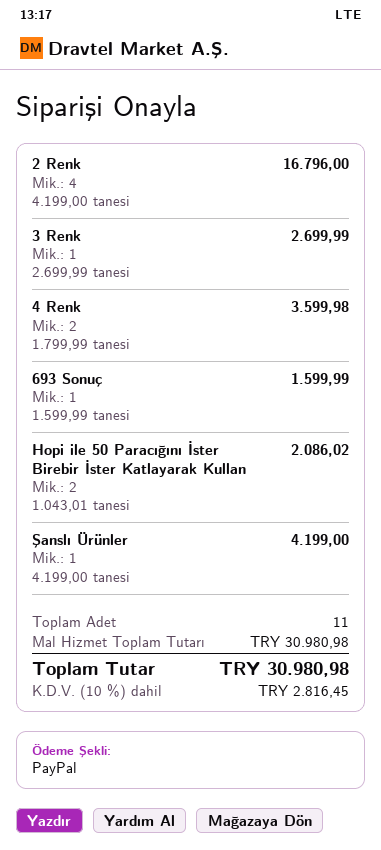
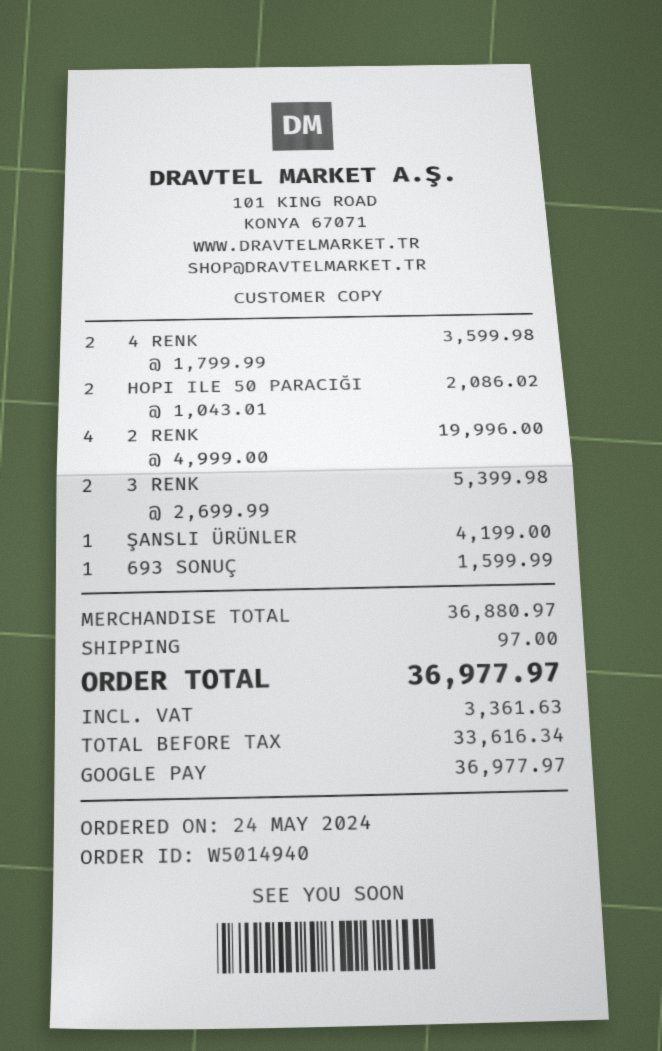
payment method: PayPal -> Google Pay
2 Renk: 4 x 4199.00 = 16796.00 -> 4 x 4999.00 = 19996.00
3 Renk: 1 x 2699.99 = 2699.99 -> 2 x 2699.99 = 5399.98
subtotal: 30980.98 -> 36880.97
shipping: none -> 97.00
tax: 2816.45 -> 3361.63
total: 30980.98 -> 36977.97

